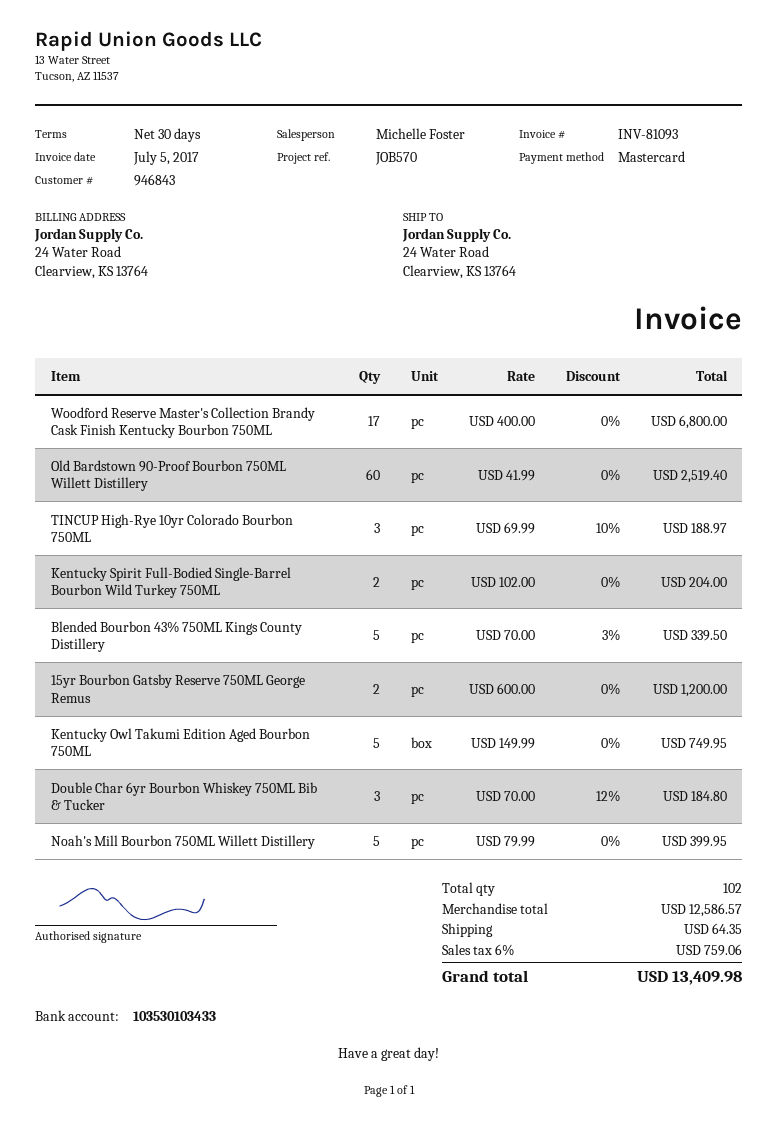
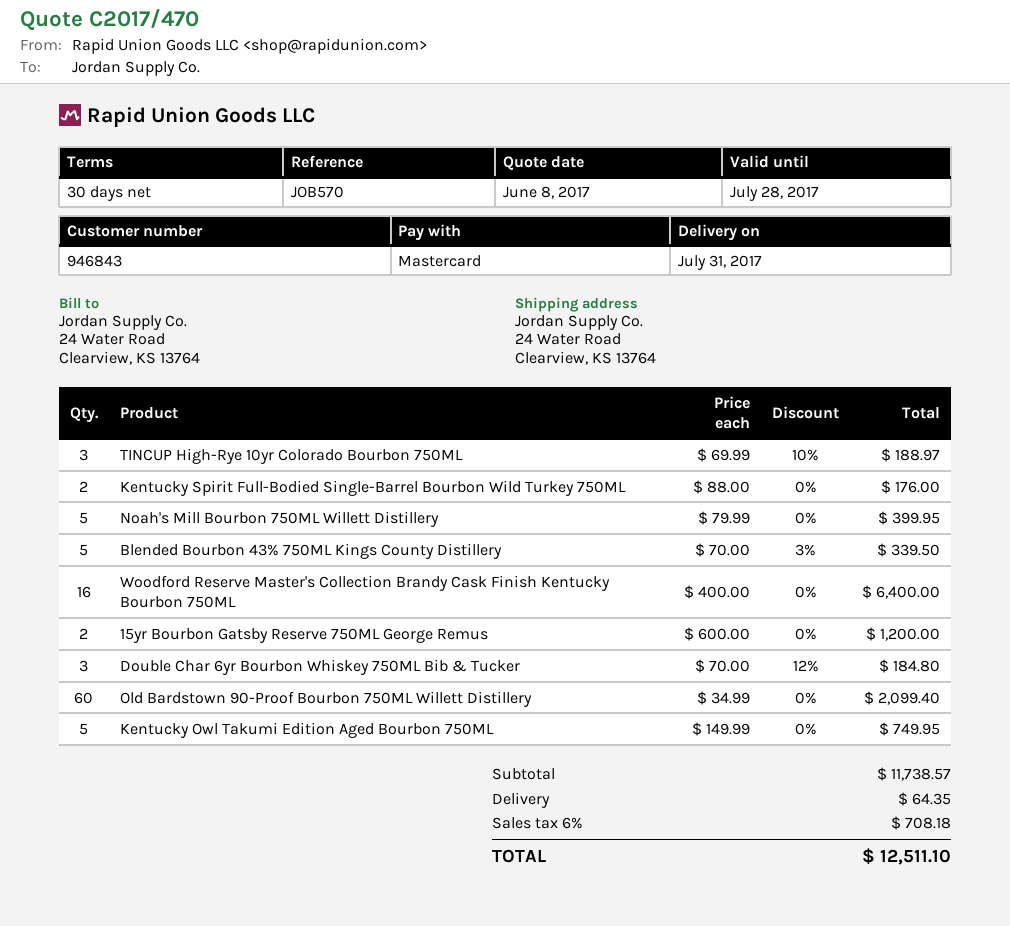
Woodford Reserve Master's Collection Brandy Cask Finish Kentucky Bourbon 750ML: 17 x 400.00 = 6800.00 -> 16 x 400.00 = 6400.00
Old Bardstown 90-Proof Bourbon 750ML Willett Distillery: 60 x 41.99 = 2519.40 -> 60 x 34.99 = 2099.40
Kentucky Spirit Full-Bodied Single-Barrel Bourbon Wild Turkey 750ML: 2 x 102.00 = 204.00 -> 2 x 88.00 = 176.00
subtotal: 12586.57 -> 11738.57
tax: 6% = 759.06 -> 6% = 708.18
total: 13409.98 -> 12511.10

